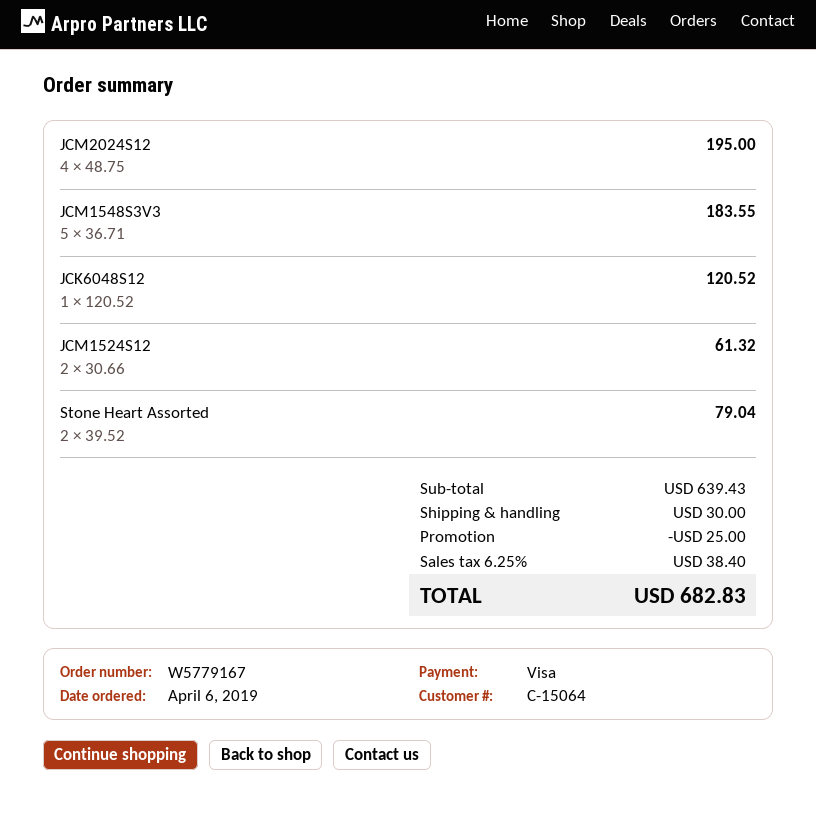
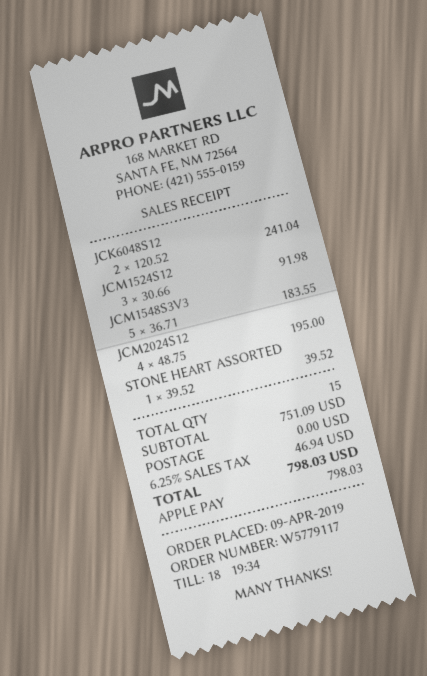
order number: W5779167 -> W5779117
order date: 2019-04-06 -> 2019-04-09
payment method: Visa -> Apple Pay
JCK6048S12: 1 x 120.52 = 120.52 -> 2 x 120.52 = 241.04
JCM1524S12: 2 x 30.66 = 61.32 -> 3 x 30.66 = 91.98
Stone Heart Assorted: 2 x 39.52 = 79.04 -> 1 x 39.52 = 39.52
subtotal: 639.43 -> 751.09
discount: 25.00 -> none
shipping: 30.00 -> 0.00
tax: 6.25% = 38.40 -> 6.25% = 46.94
total: 682.83 -> 798.03

